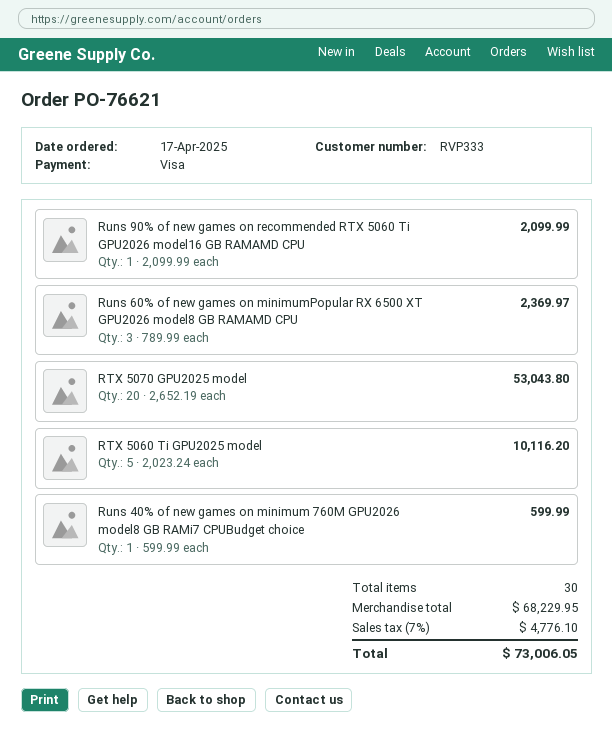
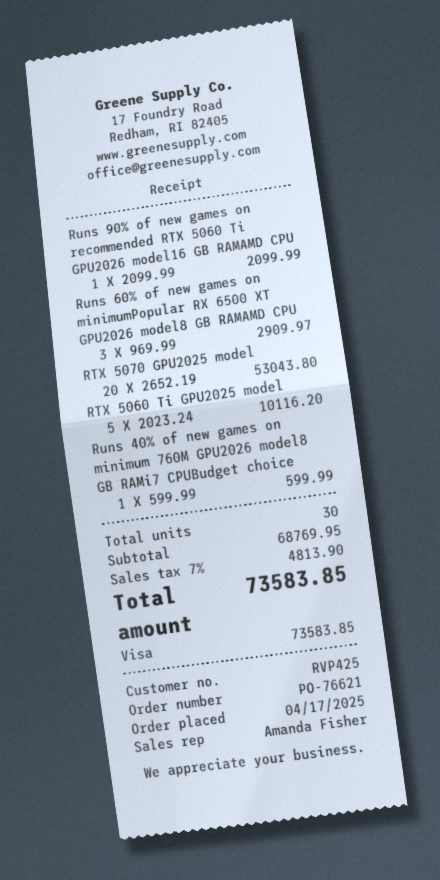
customer number: RVP333 -> RVP425
Runs 60% of new games on minimumPopular RX 6500 XT GPU2026 model8 GB RAMAMD CPU: 3 x 789.99 = 2369.97 -> 3 x 969.99 = 2909.97
subtotal: 68229.95 -> 68769.95
tax: 7% = 4776.10 -> 7% = 4813.90
total: 73006.05 -> 73583.85

